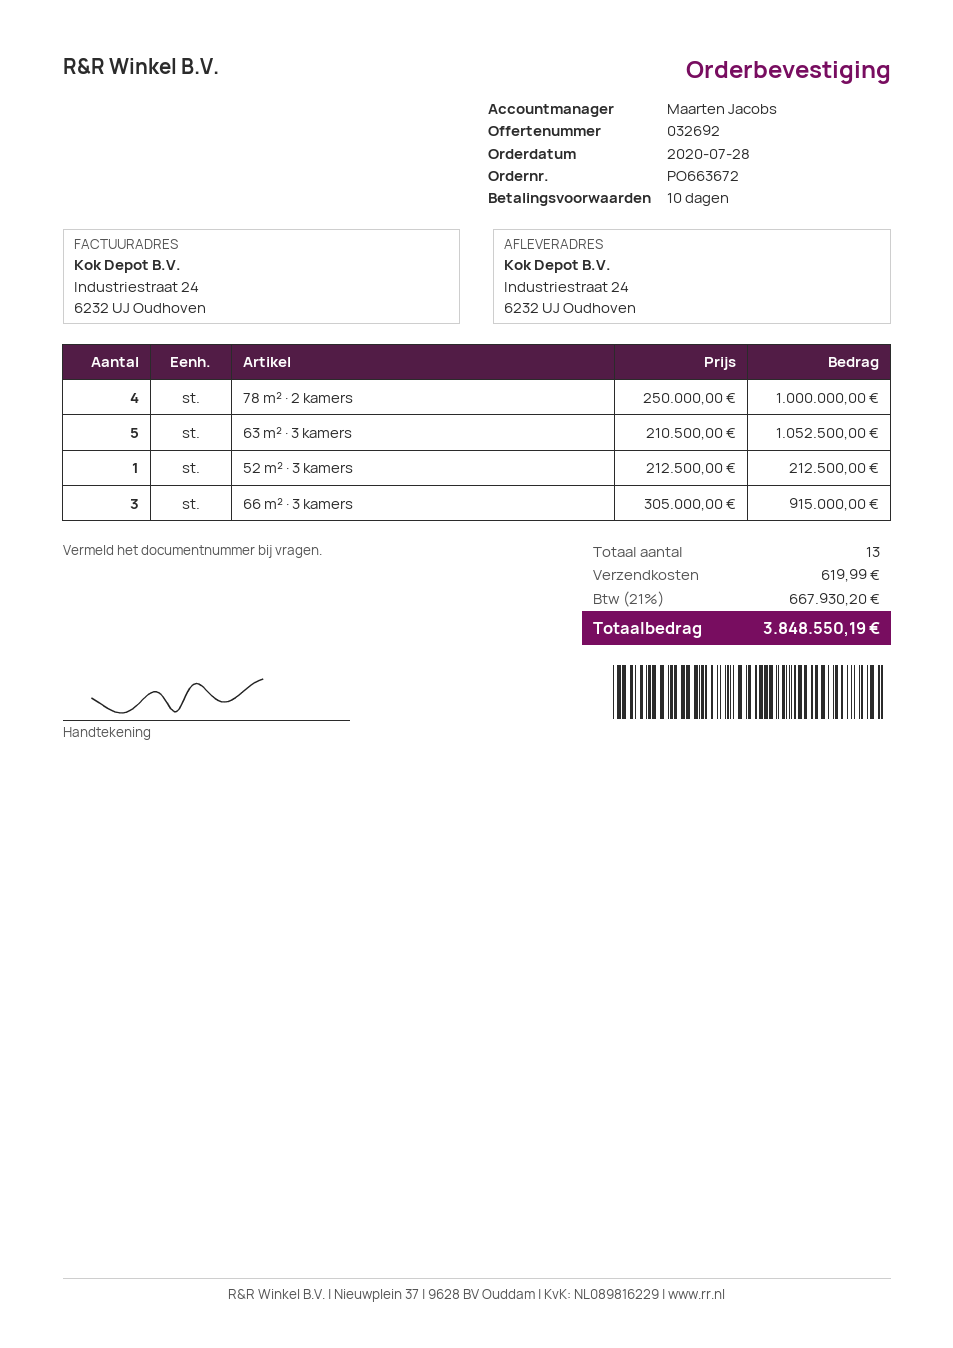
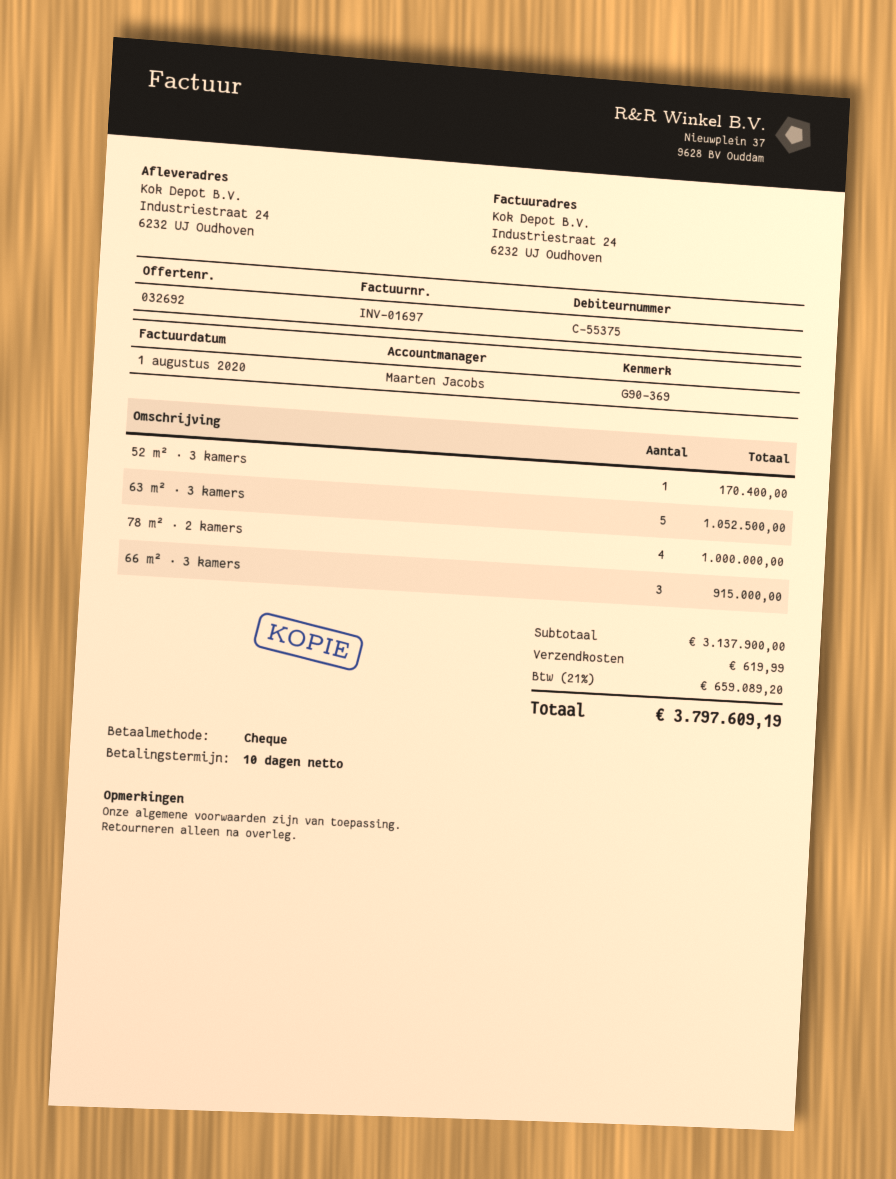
52 m² · 3 kamers: 1 for 212500.00 -> 1 for 170400.00
tax: 21% = 667930.20 -> 21% = 659089.20
total: 3848550.19 -> 3797609.19

